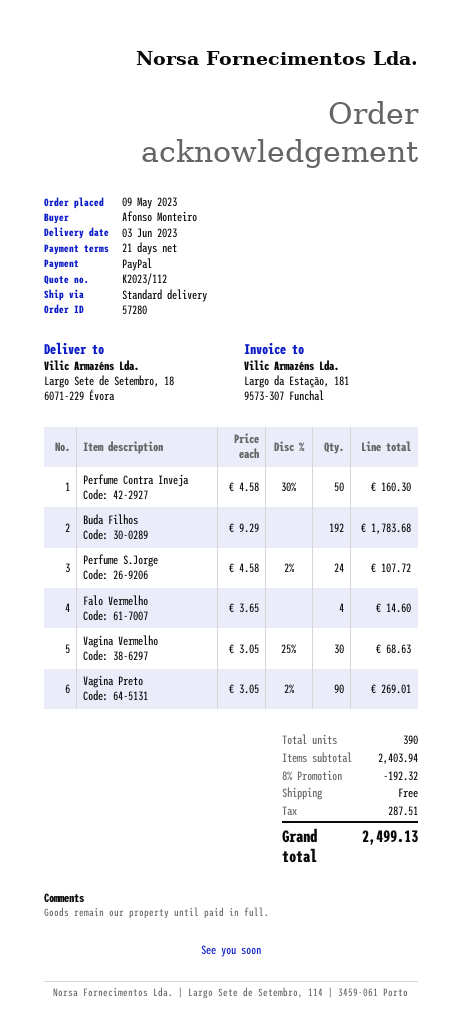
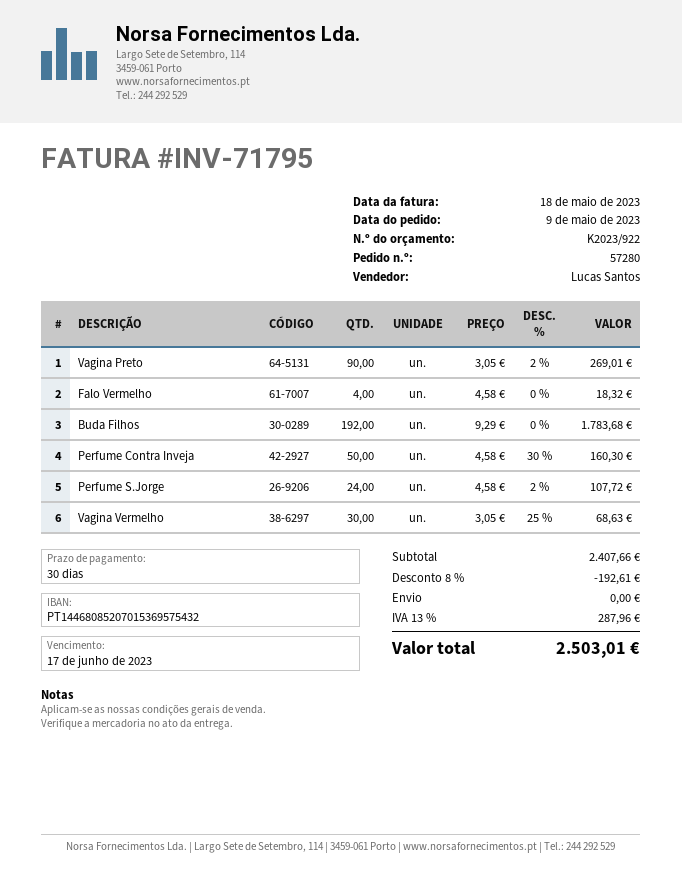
quote number: K2023/112 -> K2023/922
payment terms: 21 days -> 30 days
Falo Vermelho: 4 x 3.65 = 14.60 -> 4 x 4.58 = 18.32
subtotal: 2403.94 -> 2407.66
discount: 8% = 192.32 -> 8% = 192.61
tax: 287.51 -> 287.96
total: 2499.13 -> 2503.01

